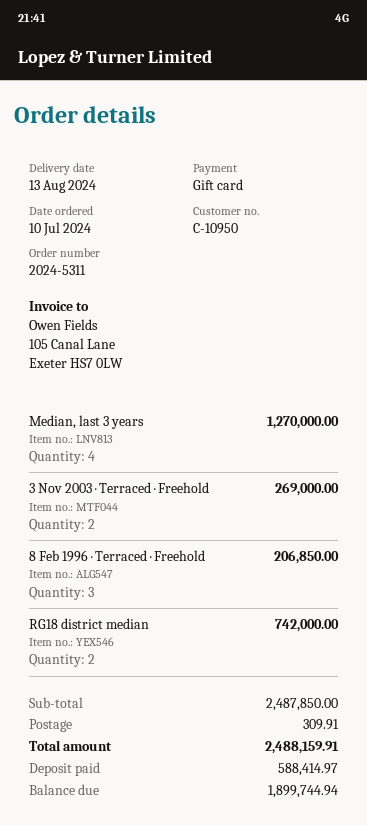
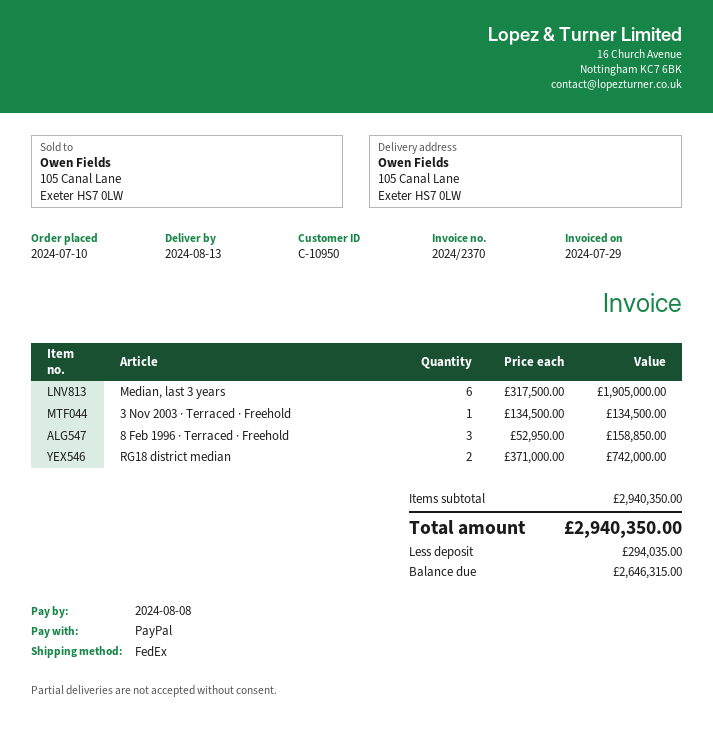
payment method: gift card -> PayPal
Median, last 3 years: 4 for 1270000.00 -> 6 for 1905000.00
3 Nov 2003 · Terraced · Freehold: 2 for 269000.00 -> 1 for 134500.00
8 Feb 1996 · Terraced · Freehold: 3 for 206850.00 -> 3 for 158850.00
subtotal: 2487850.00 -> 2940350.00
shipping: 309.91 -> none
total: 2488159.91 -> 2940350.00
deposit: 588414.97 -> 294035.00
balance: 1899744.94 -> 2646315.00

